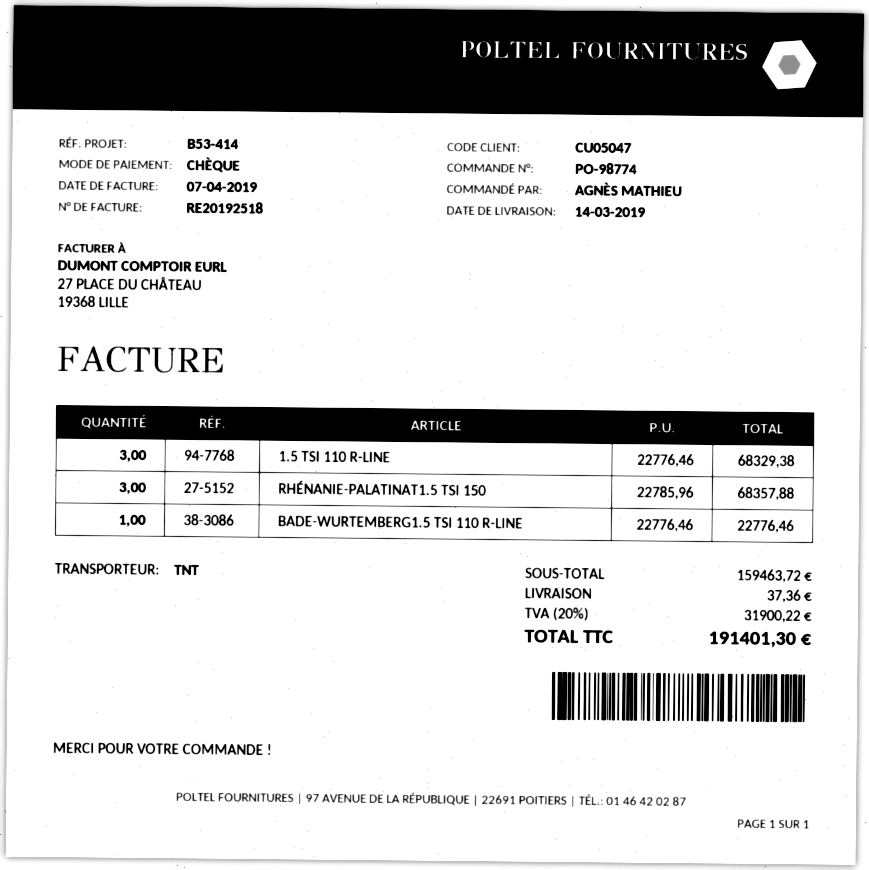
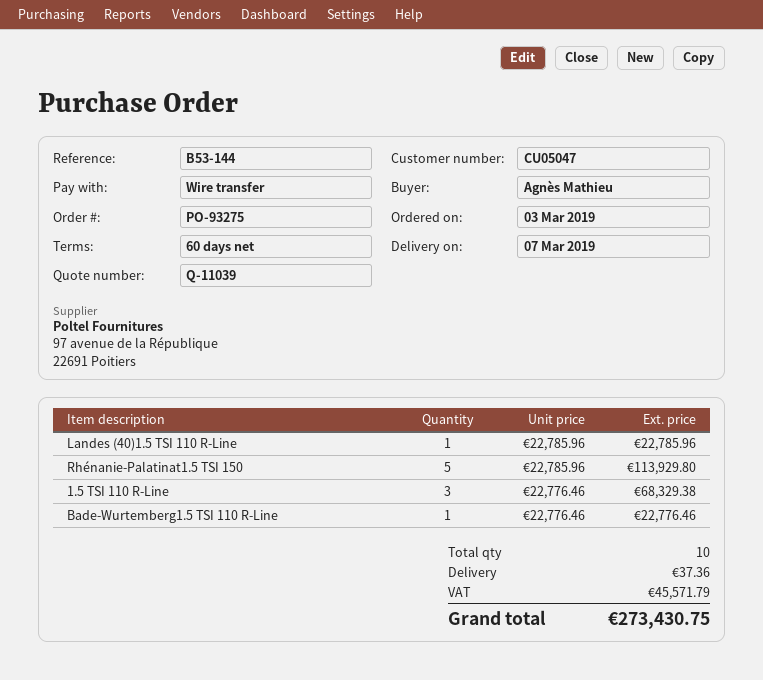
order number: PO-98774 -> PO-93275
delivery date: 2019-03-14 -> 2019-03-07
reference: B53-414 -> B53-144
payment method: cheque -> bank transfer
RHÉNANIE-PALATINAT1.5 TSI 150: 3 x 22785.96 = 68357.88 -> 5 x 22785.96 = 113929.80
Landes (40)1.5 TSI 110 R-Line: none -> 1 x 22785.96 = 22785.96
tax: 31900.22 -> 45571.79
total: 191401.30 -> 273430.75

